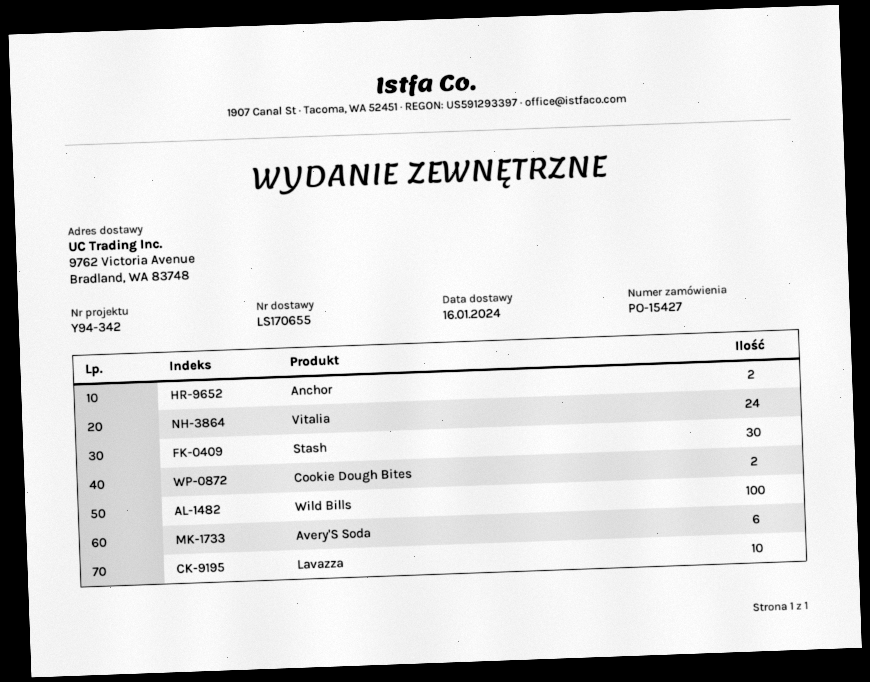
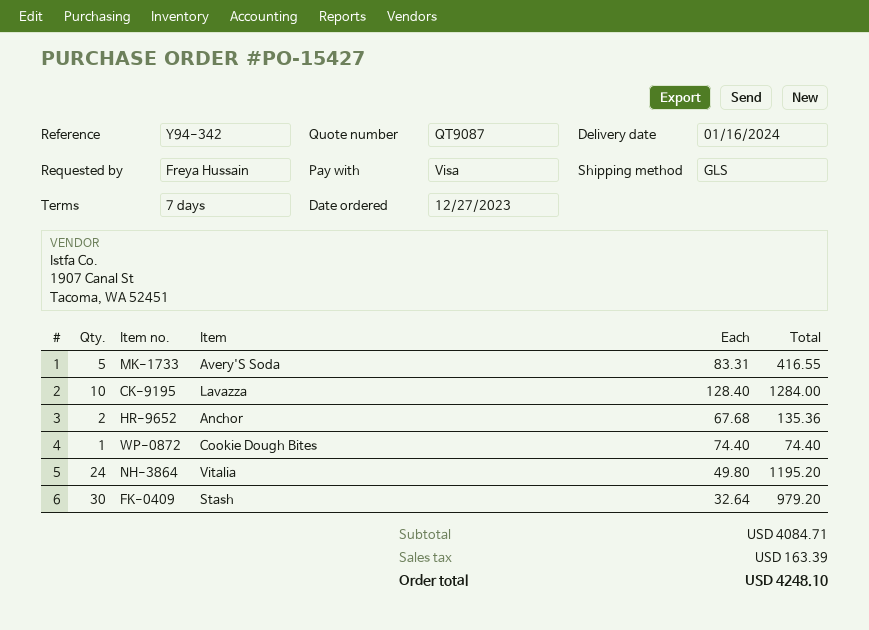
Cookie Dough Bites: 2 -> 1
Wild Bills: 100 -> none
Avery'S Soda: 6 -> 5

